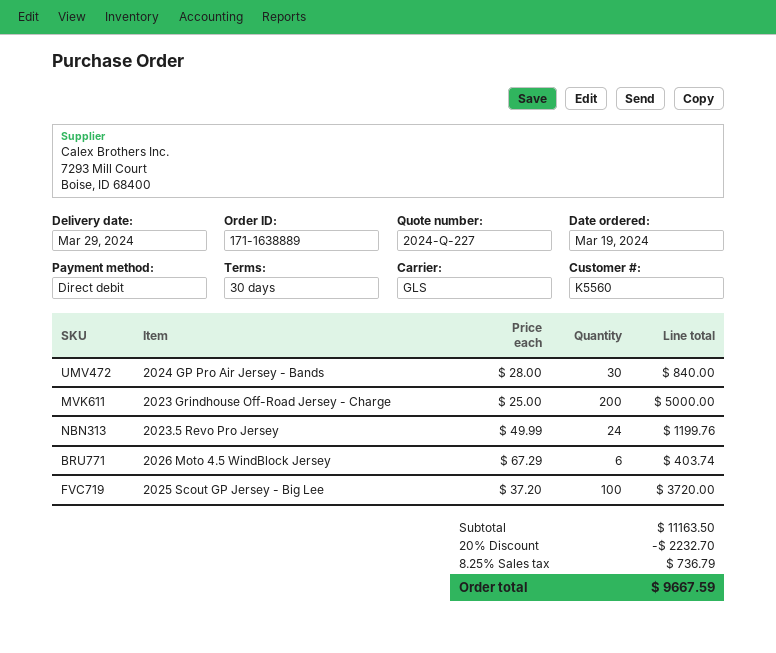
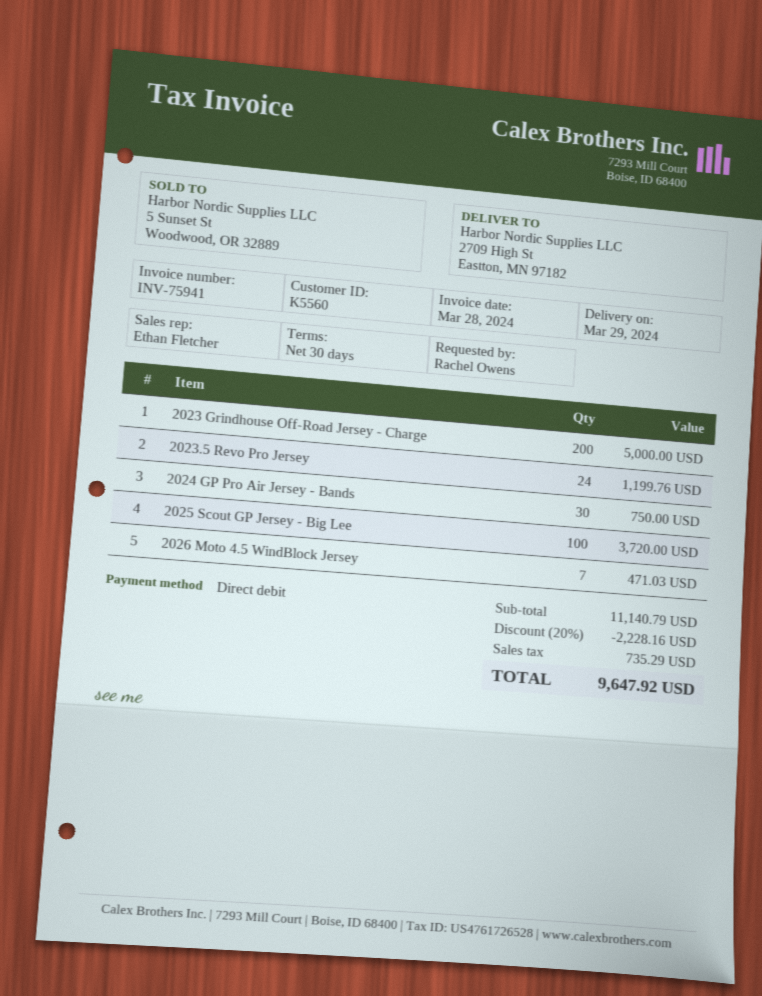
2024 GP Pro Air Jersey - Bands: 30 for 840.00 -> 30 for 750.00
2026 Moto 4.5 WindBlock Jersey: 6 for 403.74 -> 7 for 471.03
subtotal: 11163.50 -> 11140.79
discount: 20% = 2232.70 -> 20% = 2228.16
tax: 736.79 -> 735.29
total: 9667.59 -> 9647.92

